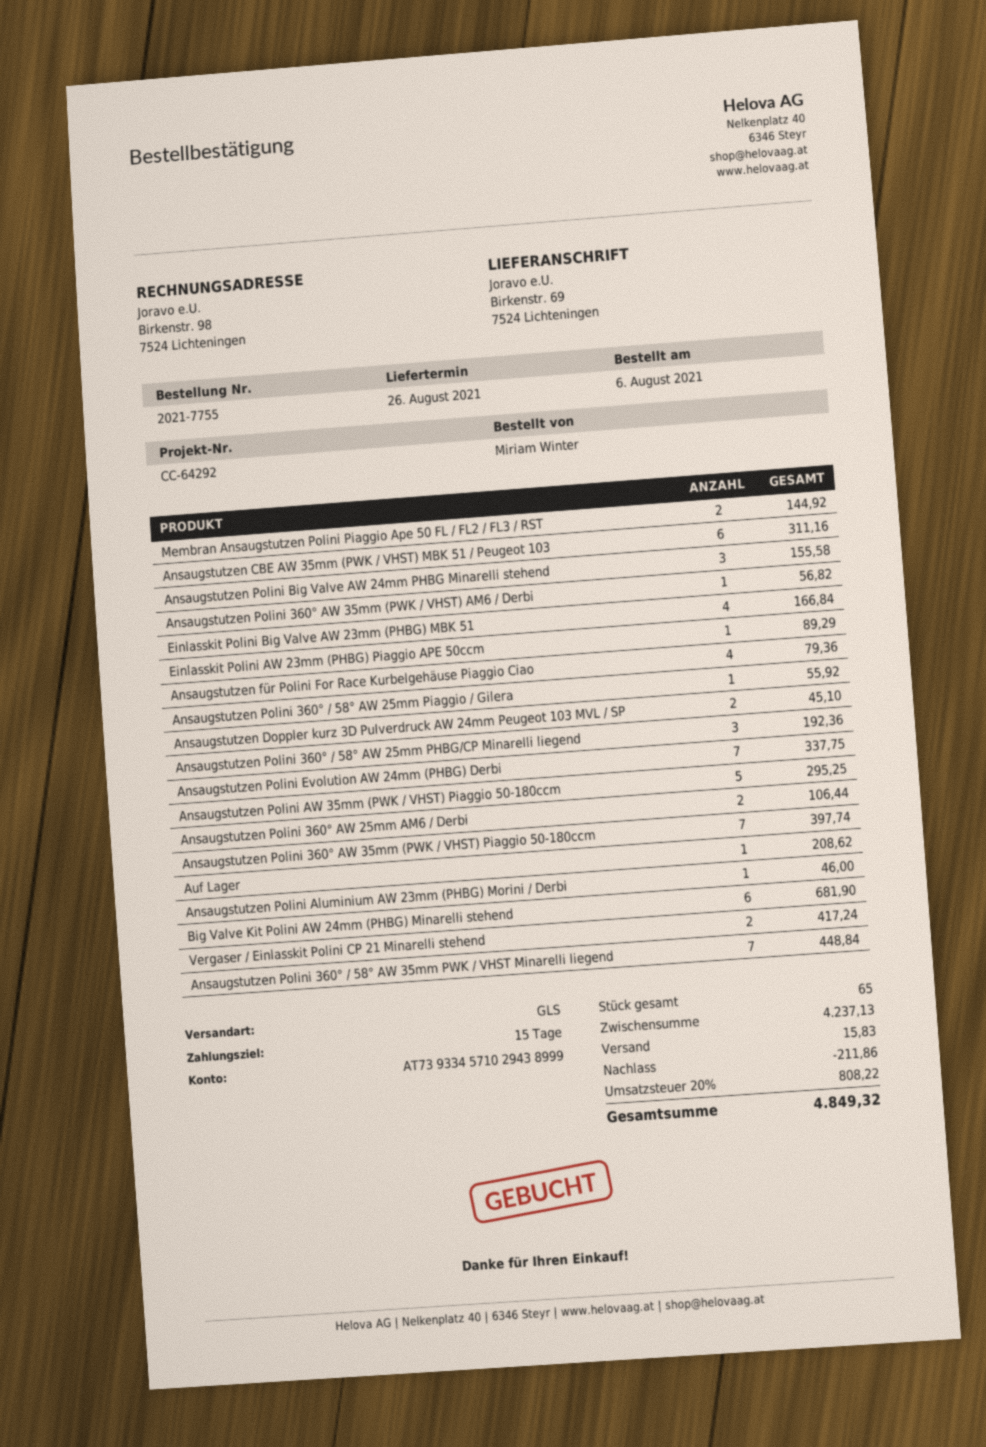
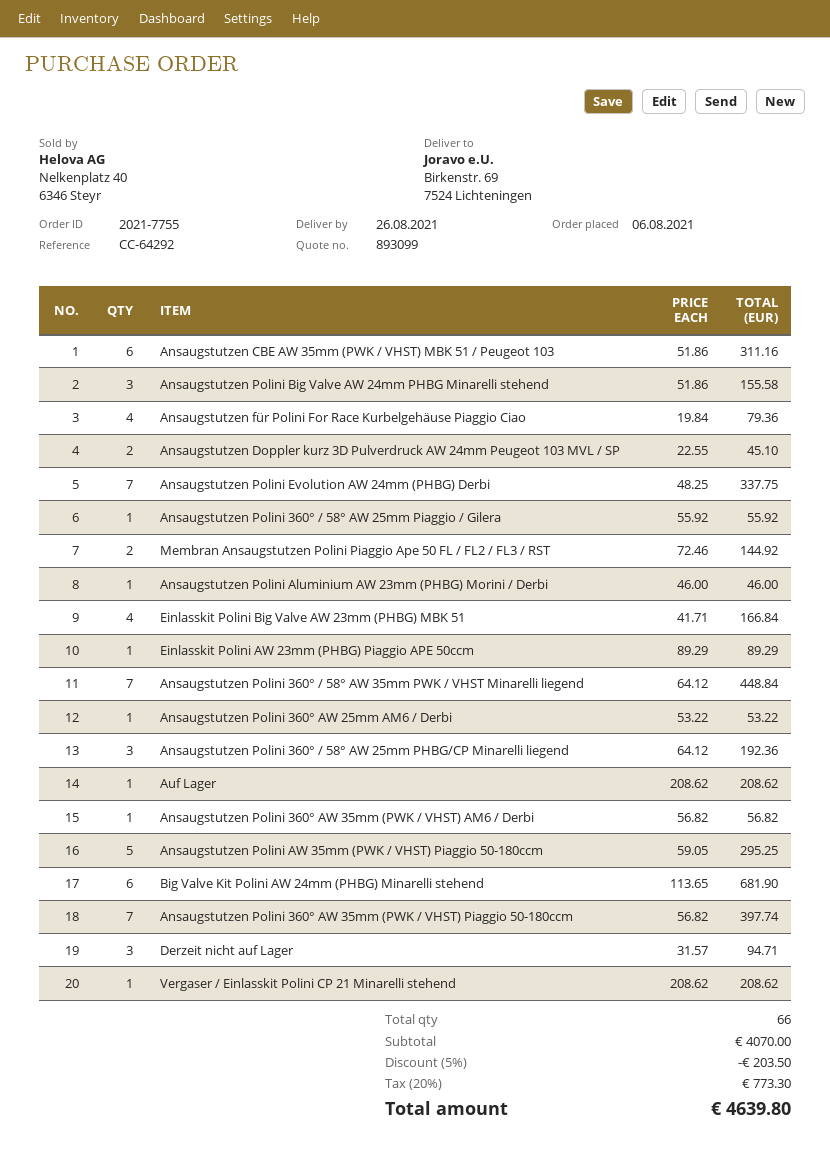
Ansaugstutzen Polini 360° AW 25mm AM6 / Derbi: 2 for 106.44 -> 1 for 53.22
Vergaser / Einlasskit Polini CP 21 Minarelli stehend: 2 for 417.24 -> 1 for 208.62
Derzeit nicht auf Lager: none -> 3 for 94.71
total quantity: 65 -> 66
subtotal: 4237.13 -> 4070.00
discount: 211.86 -> 203.50
shipping: 15.83 -> none
tax: 20% = 808.22 -> 20% = 773.30
total: 4849.32 -> 4639.80

